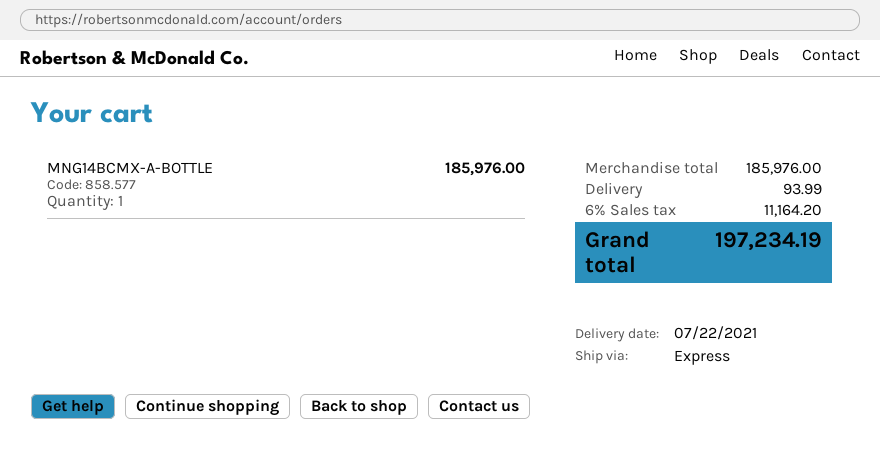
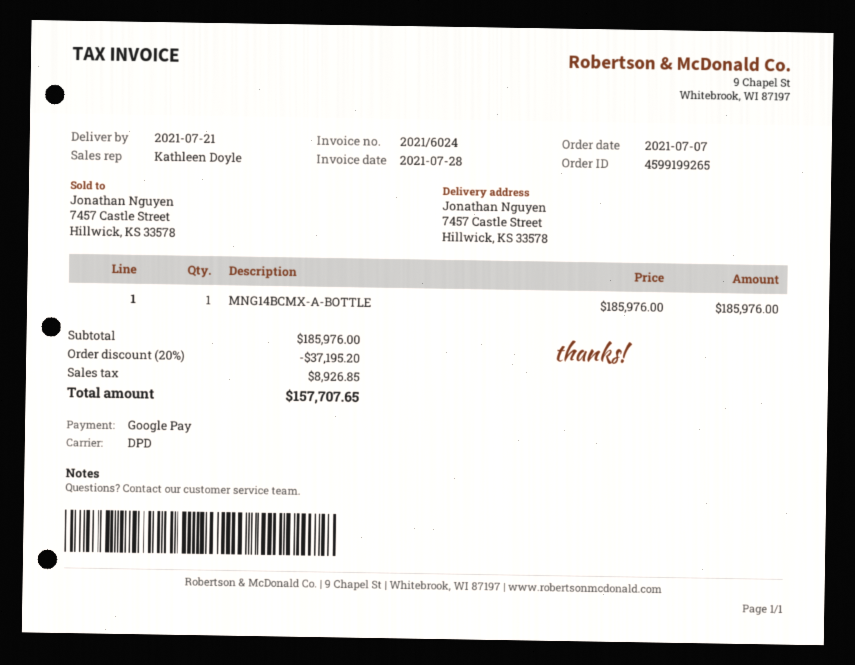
delivery date: 2021-07-22 -> 2021-07-21
shipping method: express -> DPD
discount: none -> 20% = 37195.20
shipping: 93.99 -> none
tax: 11164.20 -> 8926.85
total: 197234.19 -> 157707.65

